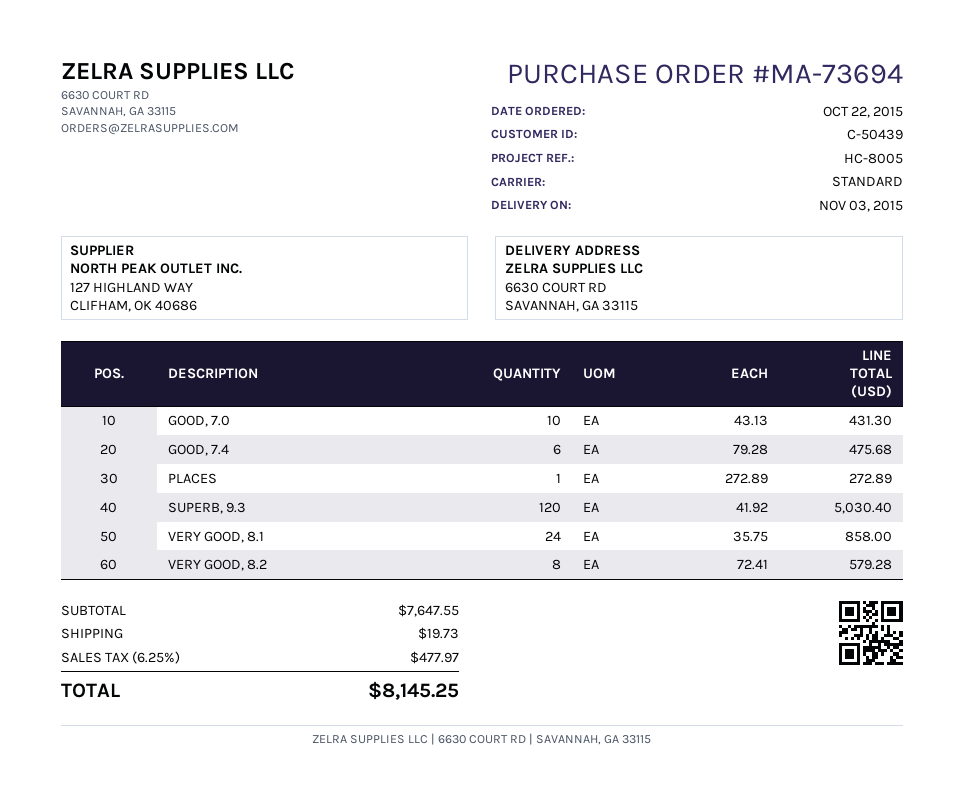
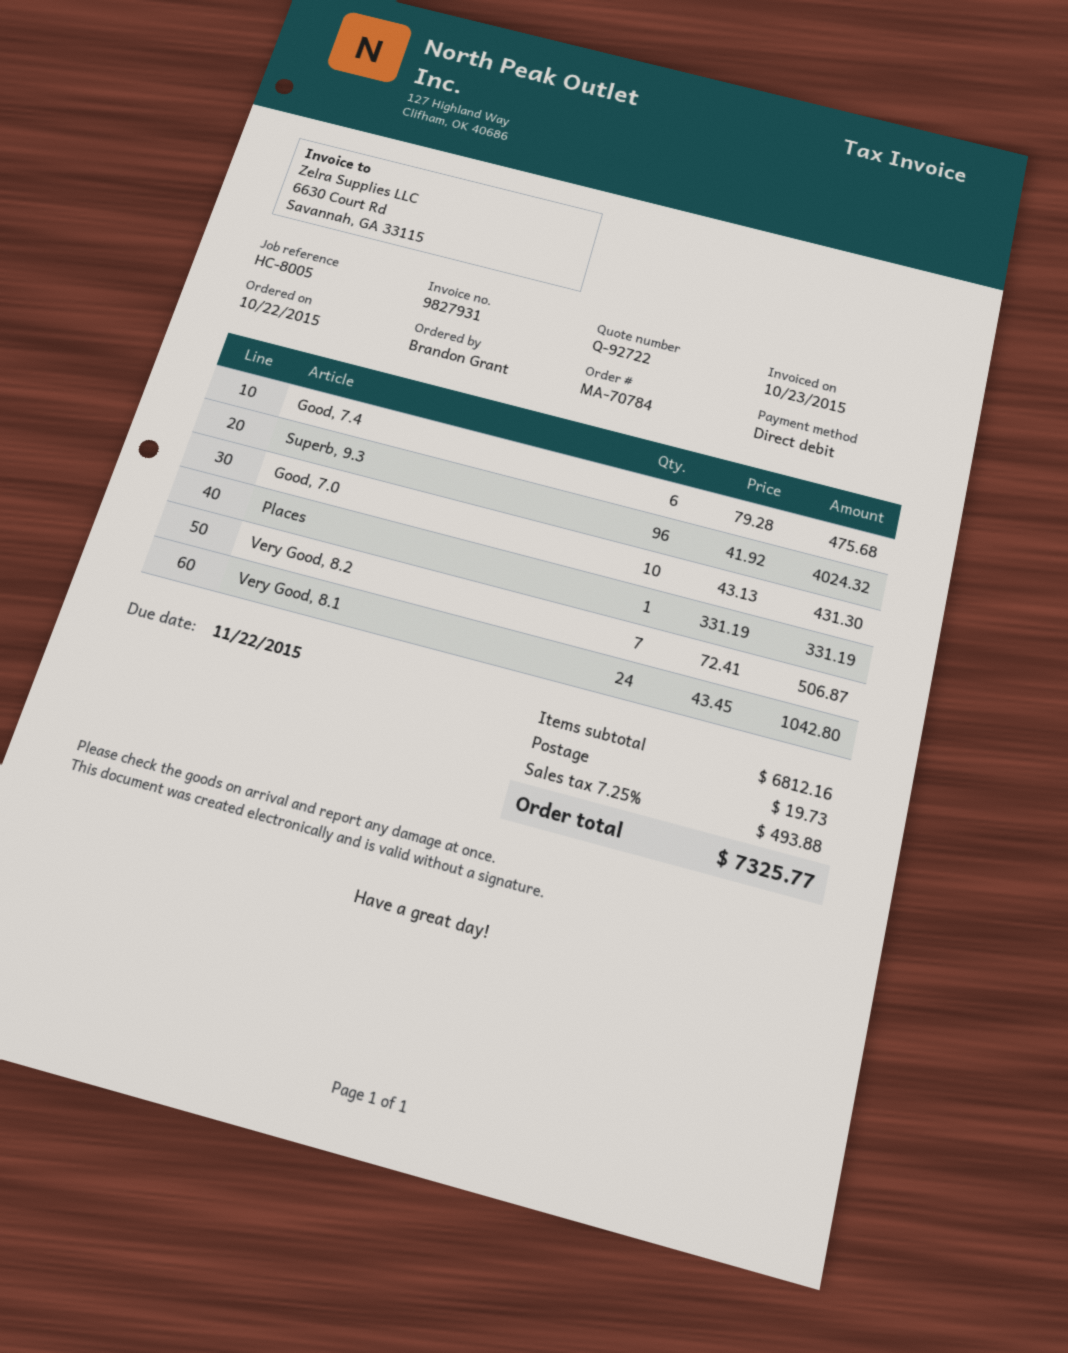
order number: MA-73694 -> MA-70784
PLACES: 1 x 272.89 = 272.89 -> 1 x 331.19 = 331.19
SUPERB, 9.3: 120 x 41.92 = 5030.40 -> 96 x 41.92 = 4024.32
VERY GOOD, 8.1: 24 x 35.75 = 858.00 -> 24 x 43.45 = 1042.80
VERY GOOD, 8.2: 8 x 72.41 = 579.28 -> 7 x 72.41 = 506.87
subtotal: 7647.55 -> 6812.16
tax: 6.25% = 477.97 -> 7.25% = 493.88
total: 8145.25 -> 7325.77

